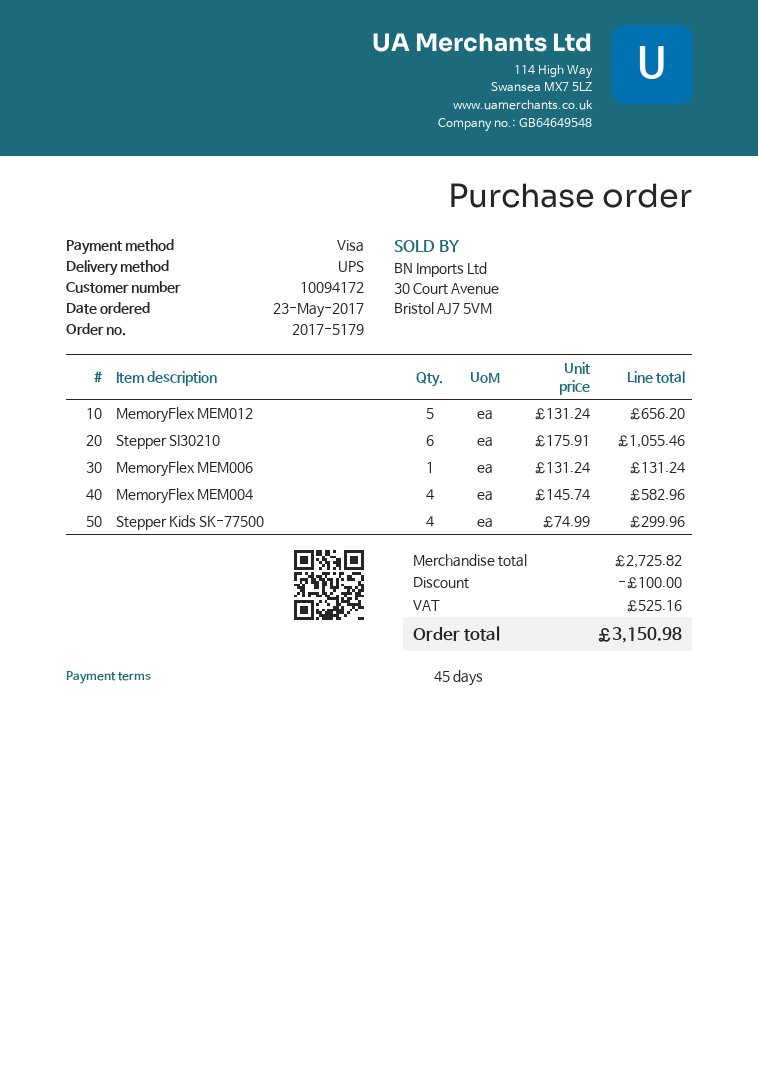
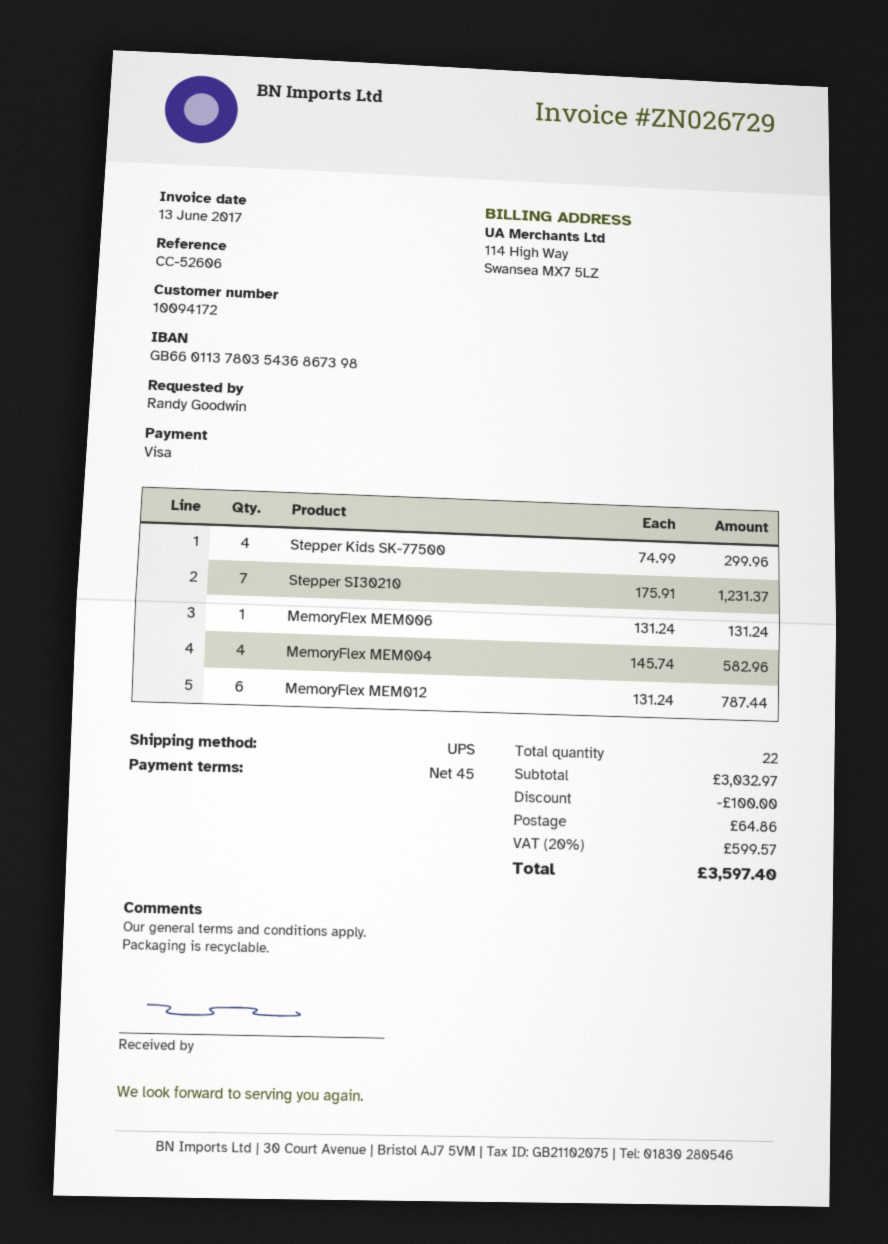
MemoryFlex MEM012: 5 x 131.24 = 656.20 -> 6 x 131.24 = 787.44
Stepper SI30210: 6 x 175.91 = 1055.46 -> 7 x 175.91 = 1231.37
subtotal: 2725.82 -> 3032.97
shipping: none -> 64.86
tax: 525.16 -> 599.57
total: 3150.98 -> 3597.40

